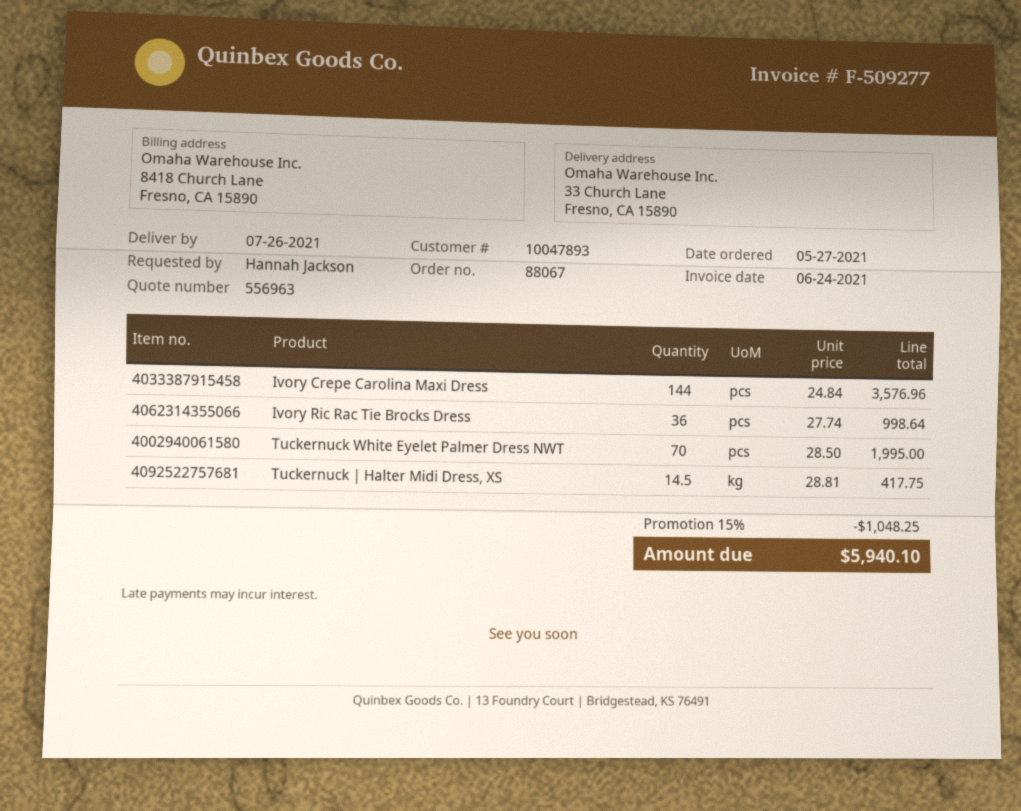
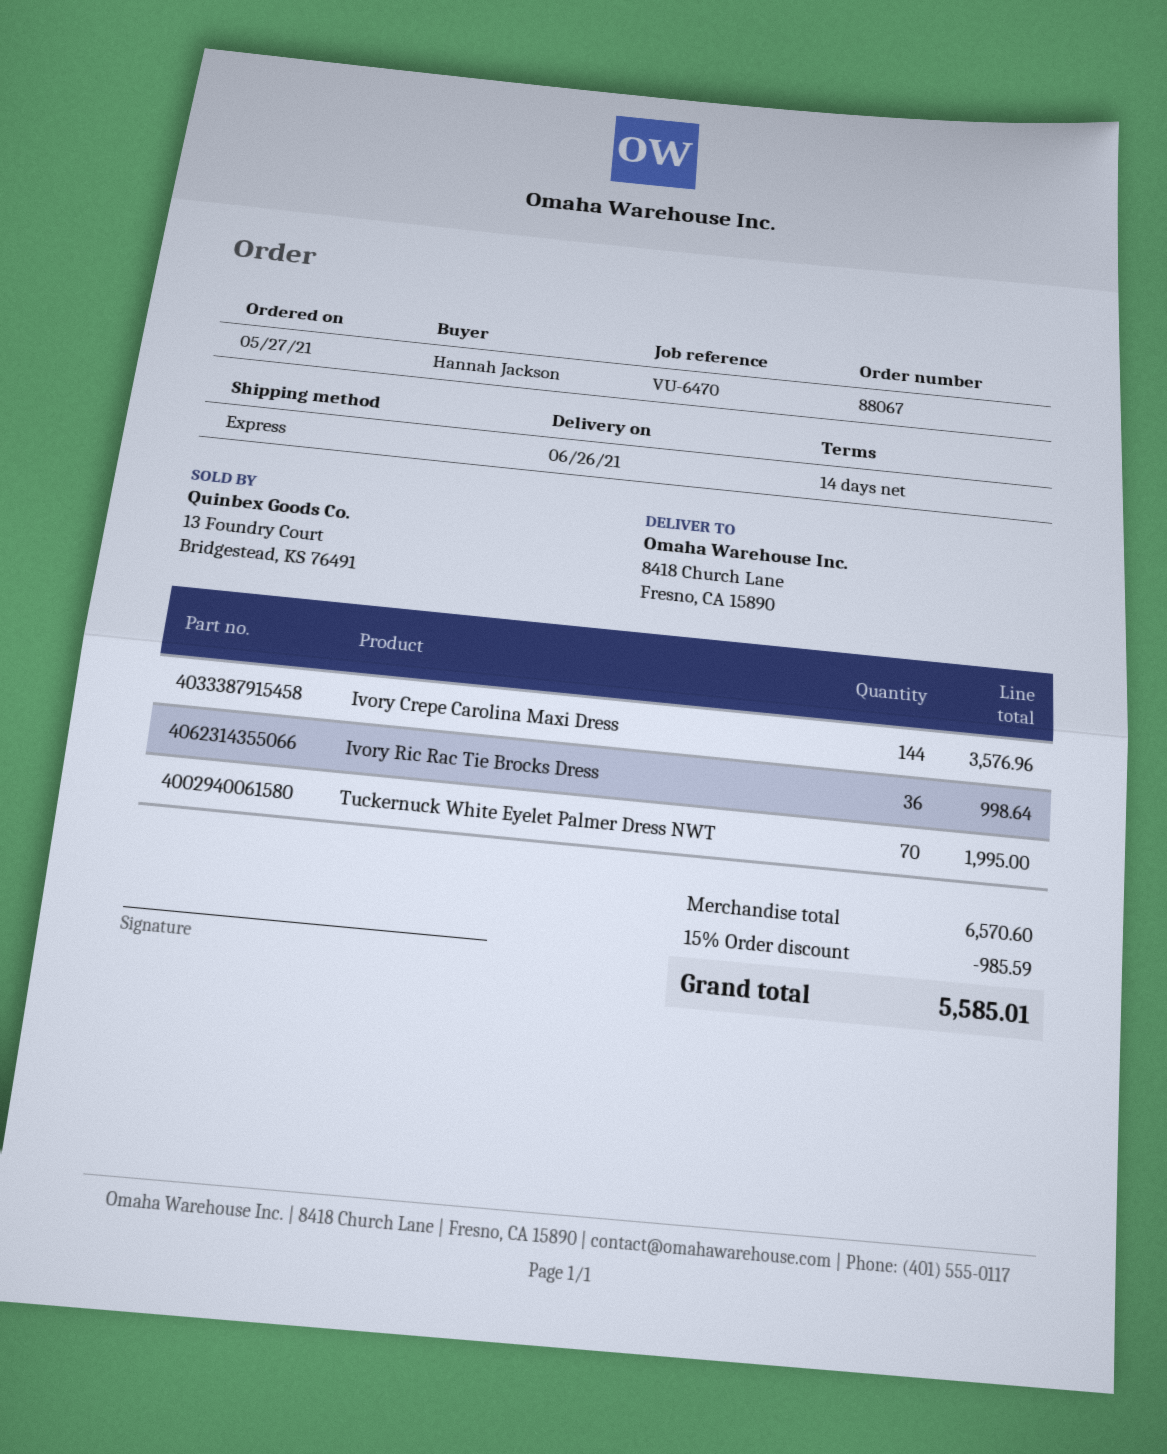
delivery date: 2021-07-26 -> 2021-06-26
ship to: 33 Church Lane, Fresno, CA 15890 -> 8418 Church Lane, Fresno, CA 15890
Tuckernuck | Halter Midi Dress, XS: 14.5 for 417.75 -> none
discount: 15% = 1048.25 -> 15% = 985.59
total: 5940.10 -> 5585.01

